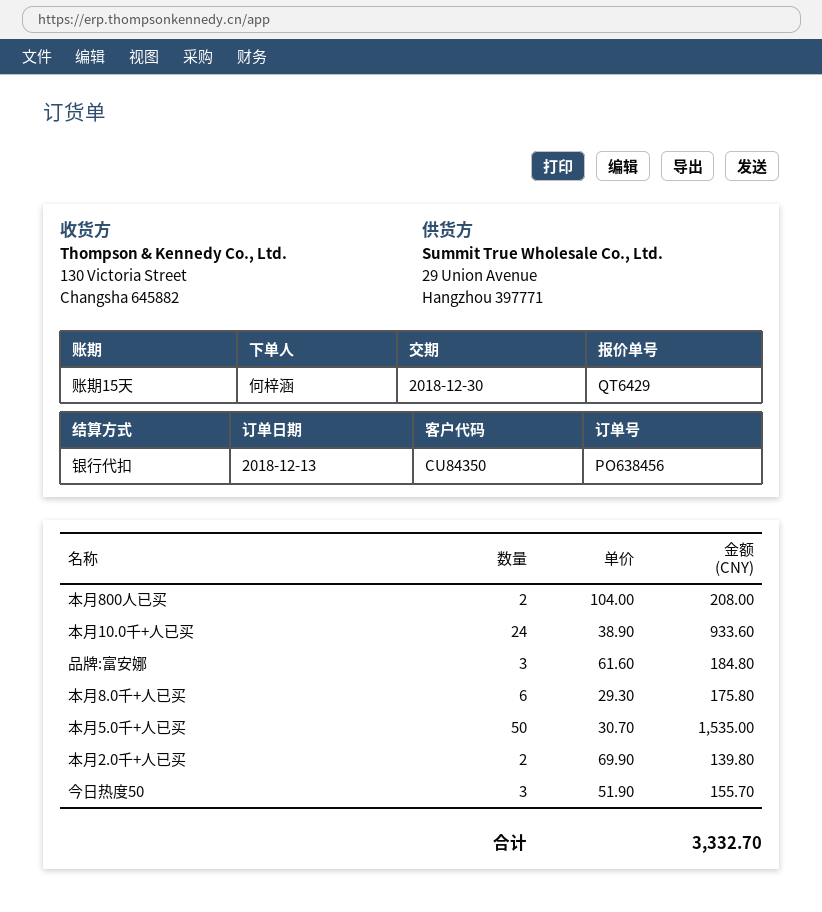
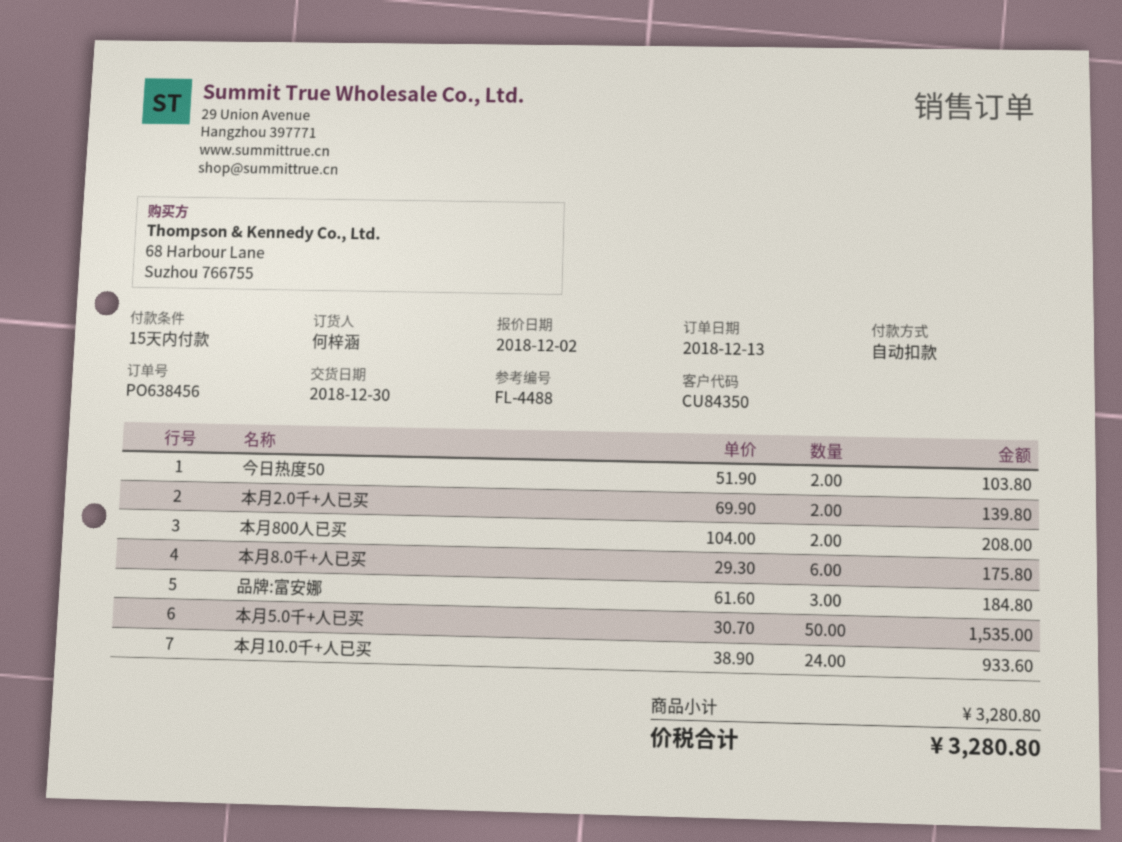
今日热度50: 3 x 51.90 = 155.70 -> 2 x 51.90 = 103.80
total: 3332.70 -> 3280.80

